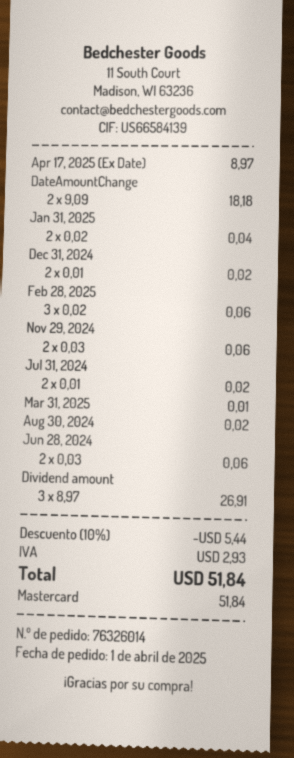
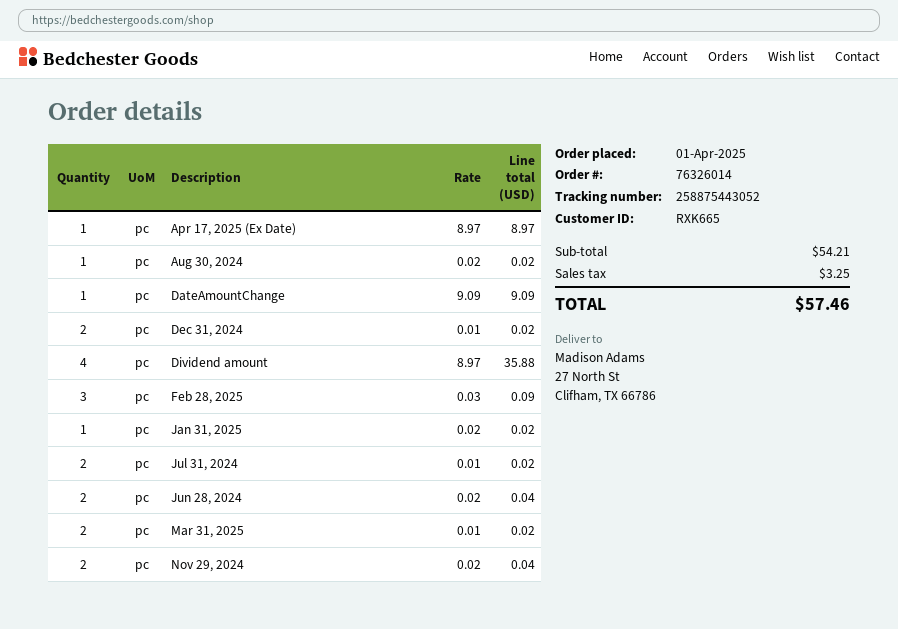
DateAmountChange: 2 x 9.09 = 18.18 -> 1 x 9.09 = 9.09
Jan 31, 2025: 2 x 0.02 = 0.04 -> 1 x 0.02 = 0.02
Feb 28, 2025: 3 x 0.02 = 0.06 -> 3 x 0.03 = 0.09
Nov 29, 2024: 2 x 0.03 = 0.06 -> 2 x 0.02 = 0.04
Mar 31, 2025: 1 x 0.01 = 0.01 -> 2 x 0.01 = 0.02
Jun 28, 2024: 2 x 0.03 = 0.06 -> 2 x 0.02 = 0.04
Dividend amount: 3 x 8.97 = 26.91 -> 4 x 8.97 = 35.88
discount: 10% = 5.44 -> none
tax: 2.93 -> 3.25
total: 51.84 -> 57.46

